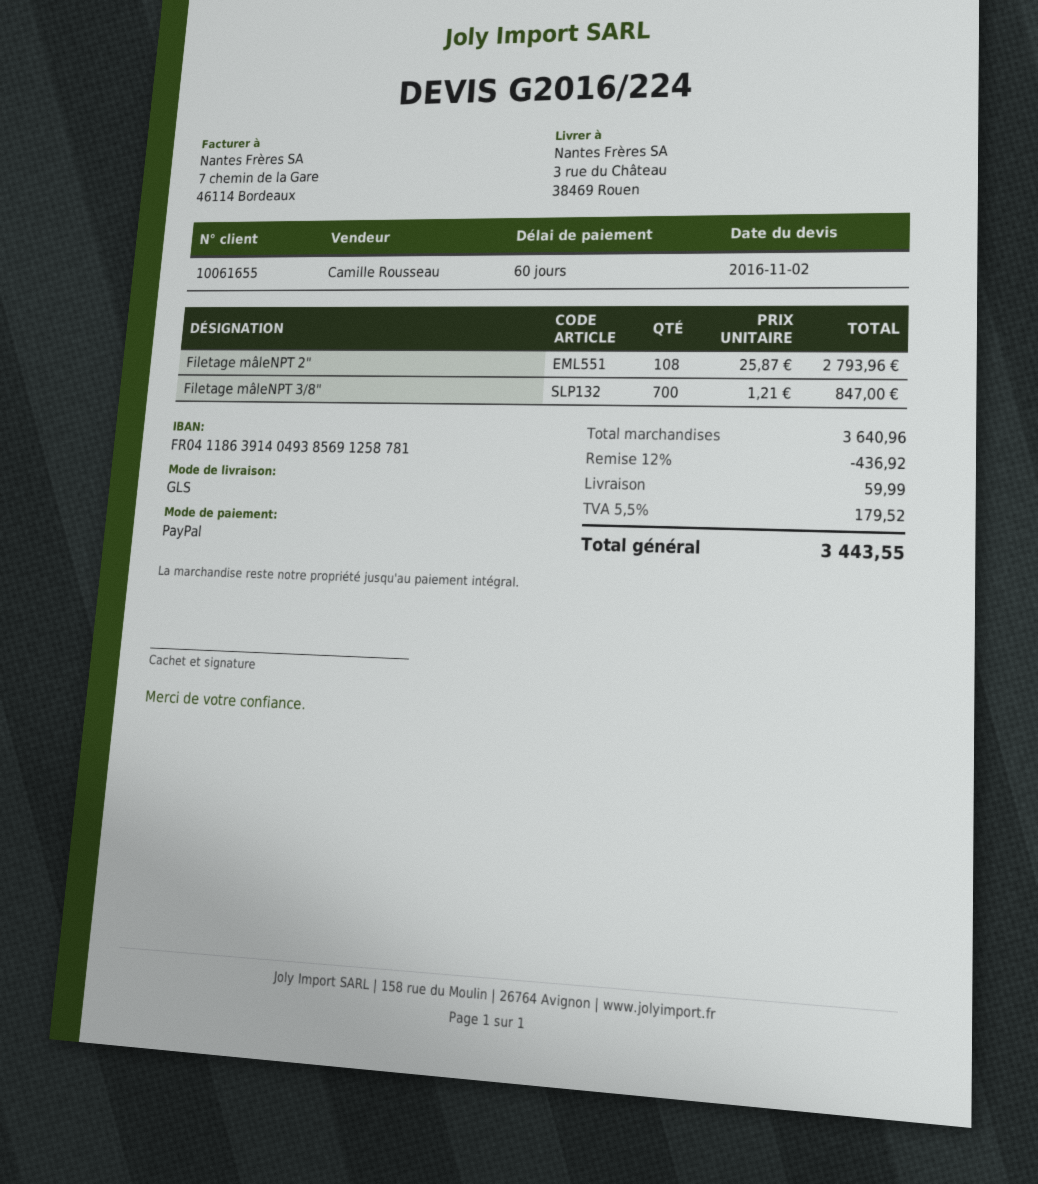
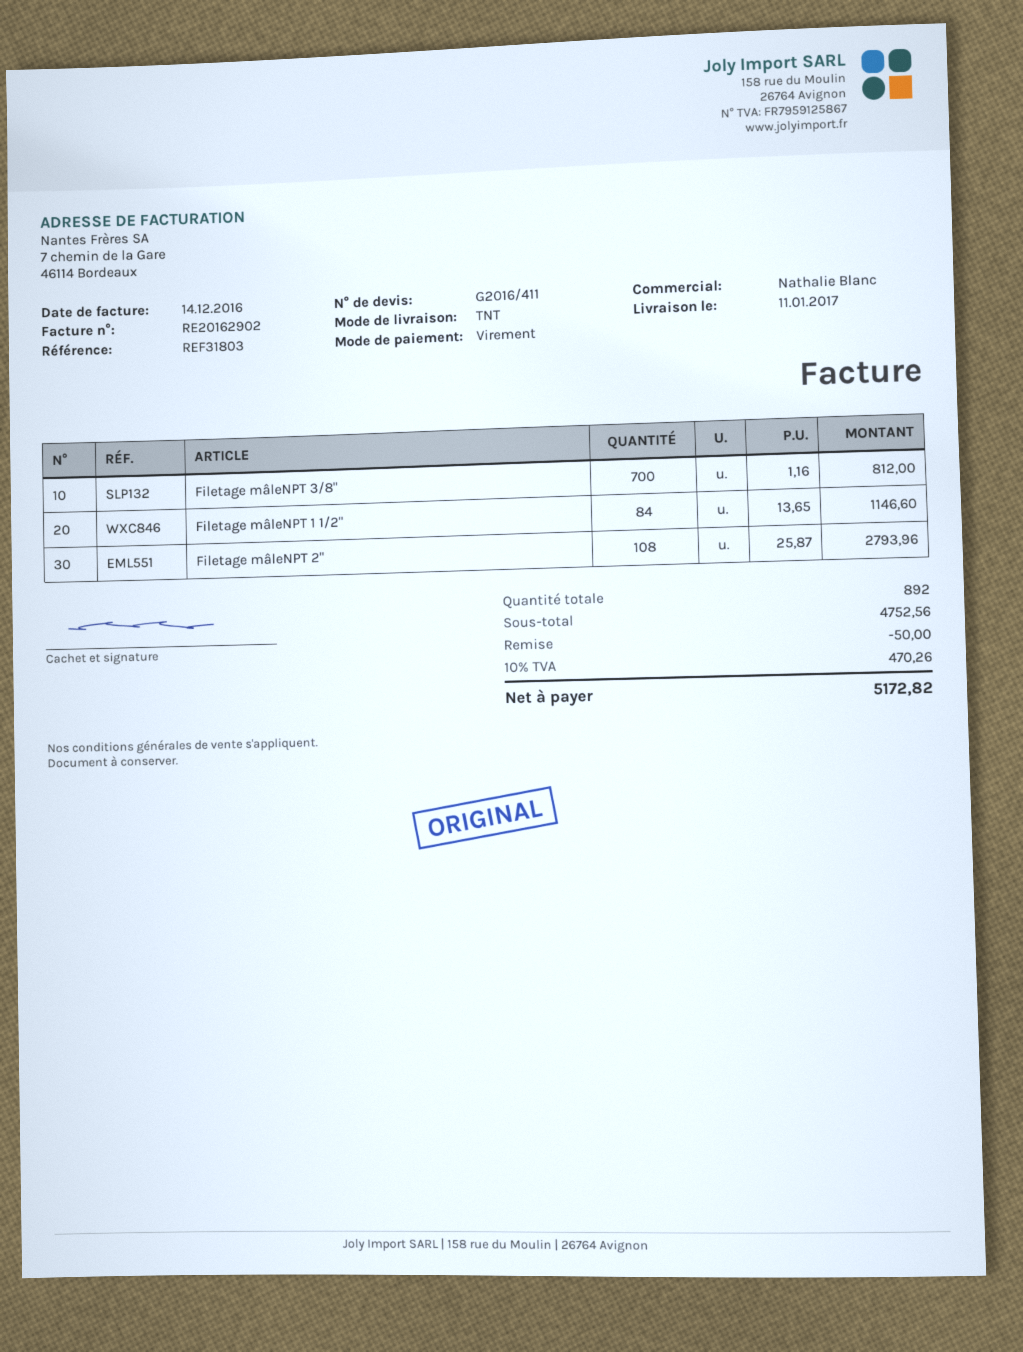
quote number: G2016/224 -> G2016/411
sales rep: Camille Rousseau -> Nathalie Blanc
payment method: PayPal -> bank transfer
shipping method: GLS -> TNT
Filetage mâleNPT 3/8": 700 x 1.21 = 847.00 -> 700 x 1.16 = 812.00
Filetage mâleNPT 1 1/2": none -> 84 x 13.65 = 1146.60
subtotal: 3640.96 -> 4752.56
discount: 436.92 -> 50.00
shipping: 59.99 -> none
tax: 5.5% = 179.52 -> 10% = 470.26
total: 3443.55 -> 5172.82

